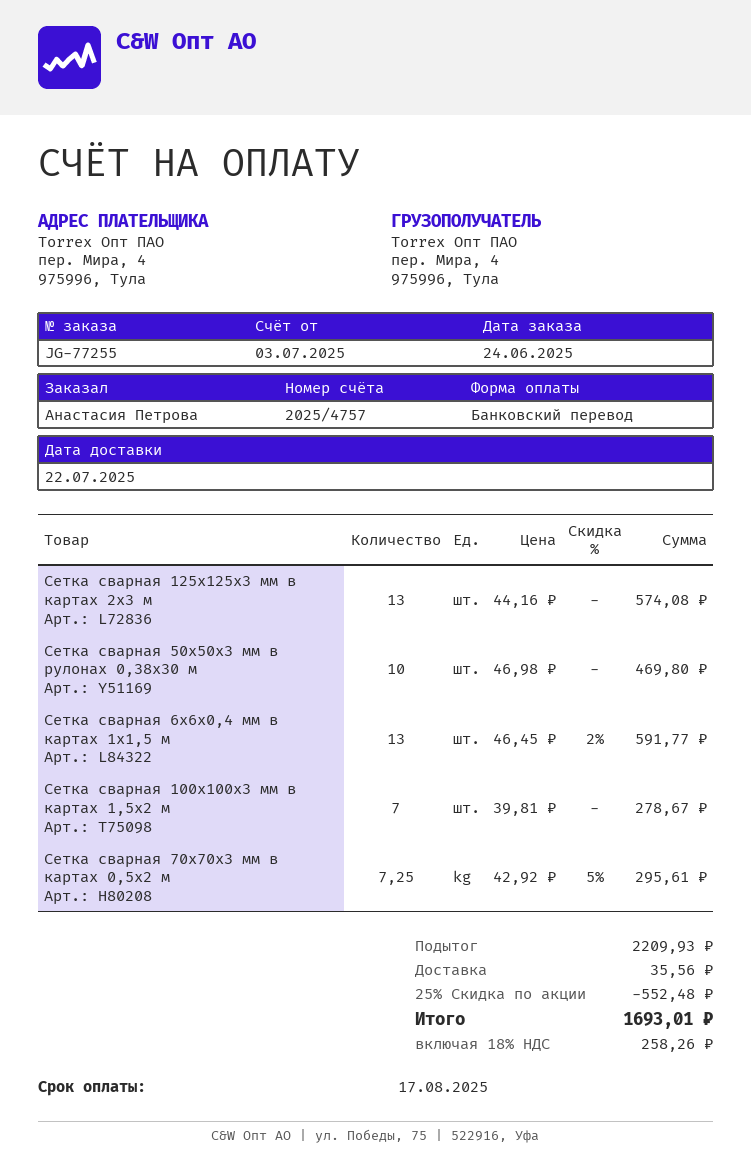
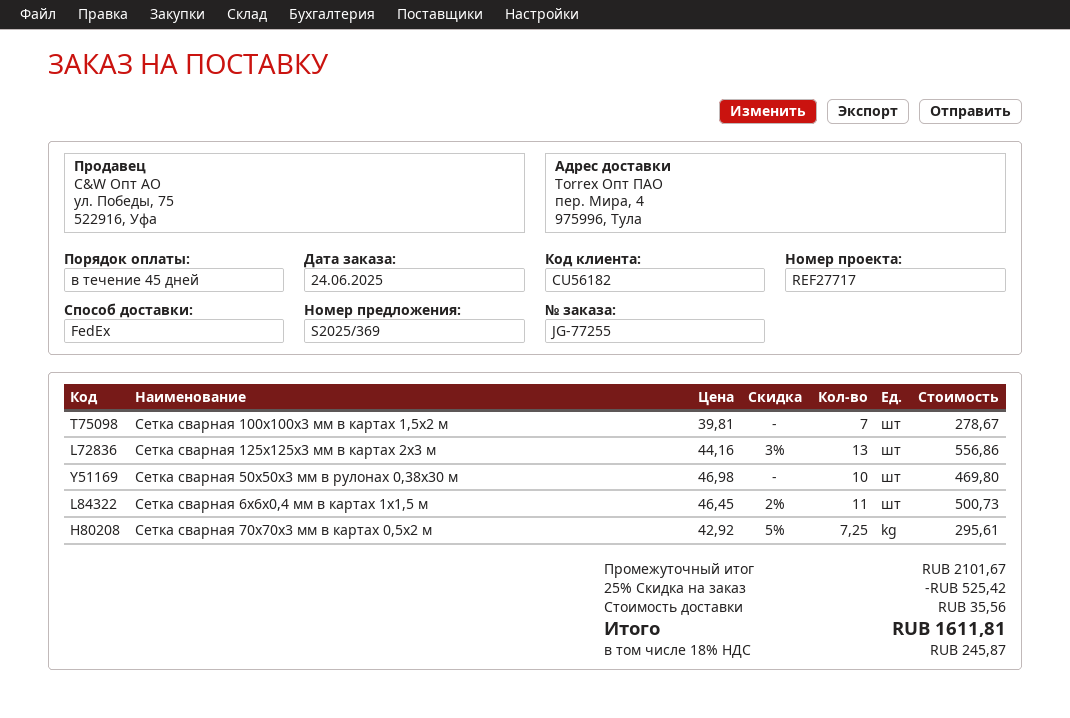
Сетка сварная 125х125х3 мм в картах 2х3 м: 13 x 44.16 = 574.08 -> 13 x 44.16 - 3% = 556.86
Сетка сварная 6х6х0,4 мм в картах 1х1,5 м: 13 x 46.45 - 2% = 591.77 -> 11 x 46.45 - 2% = 500.73
subtotal: 2209.93 -> 2101.67
discount: 25% = 552.48 -> 25% = 525.42
tax: 18% = 258.26 -> 18% = 245.87
total: 1693.01 -> 1611.81

